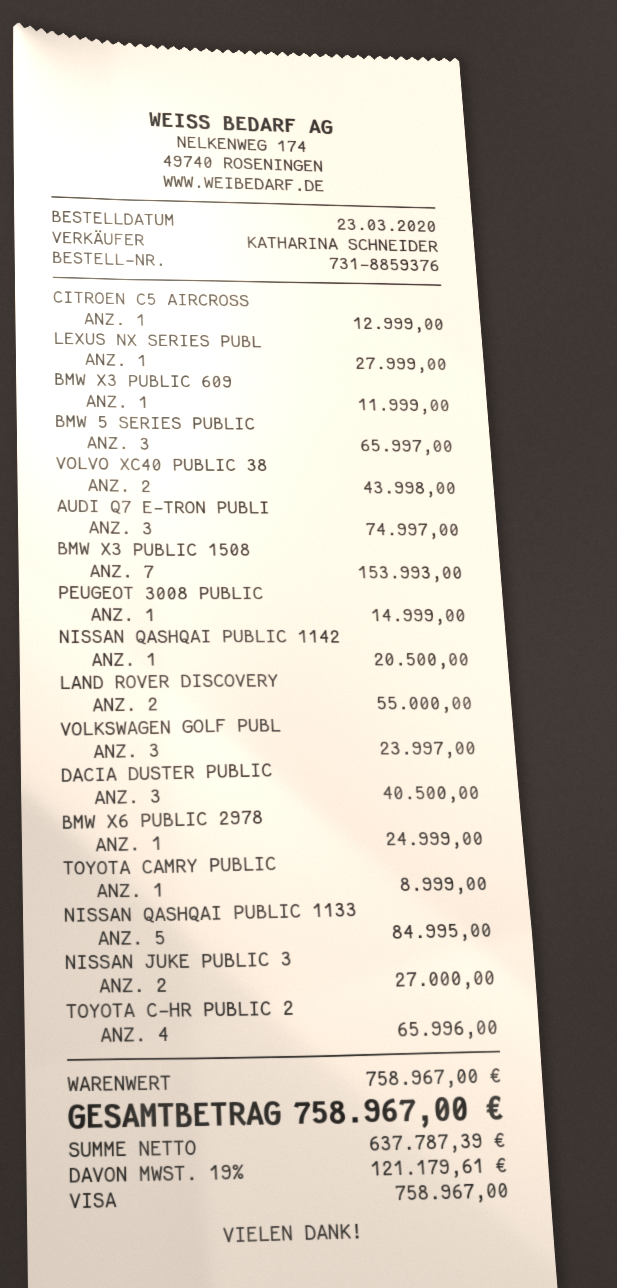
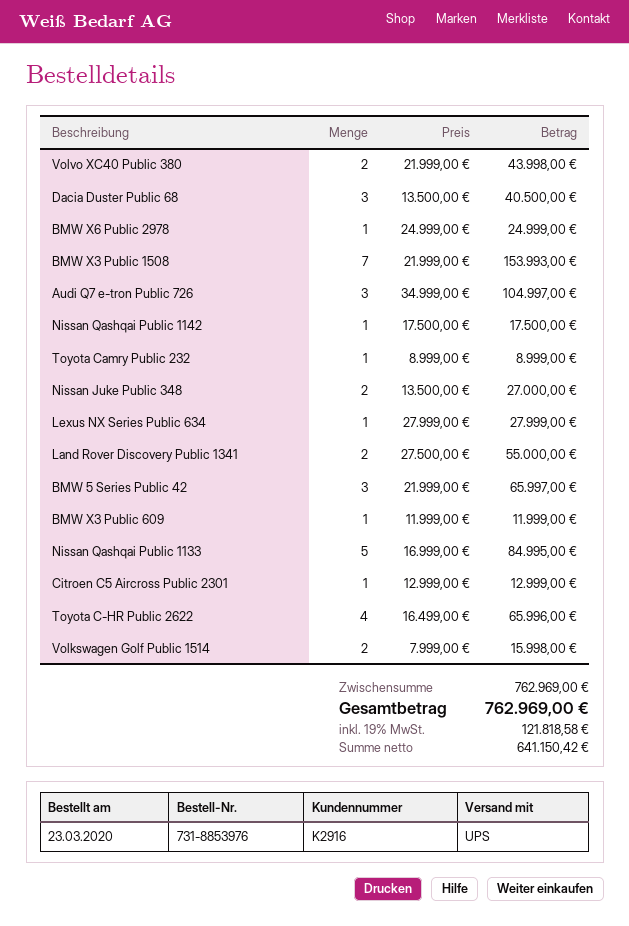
order number: 731-8859376 -> 731-8853976
AUDI Q7 E-TRON PUBLI: 3 for 74997.00 -> 3 for 104997.00
PEUGEOT 3008 PUBLIC: 1 for 14999.00 -> none
NISSAN QASHQAI PUBLIC 1142: 1 for 20500.00 -> 1 for 17500.00
VOLKSWAGEN GOLF PUBL: 3 for 23997.00 -> 2 for 15998.00
subtotal: 758967.00 -> 762969.00
net: 637787.39 -> 641150.42
tax: 19% = 121179.61 -> 19% = 121818.58
total: 758967.00 -> 762969.00

